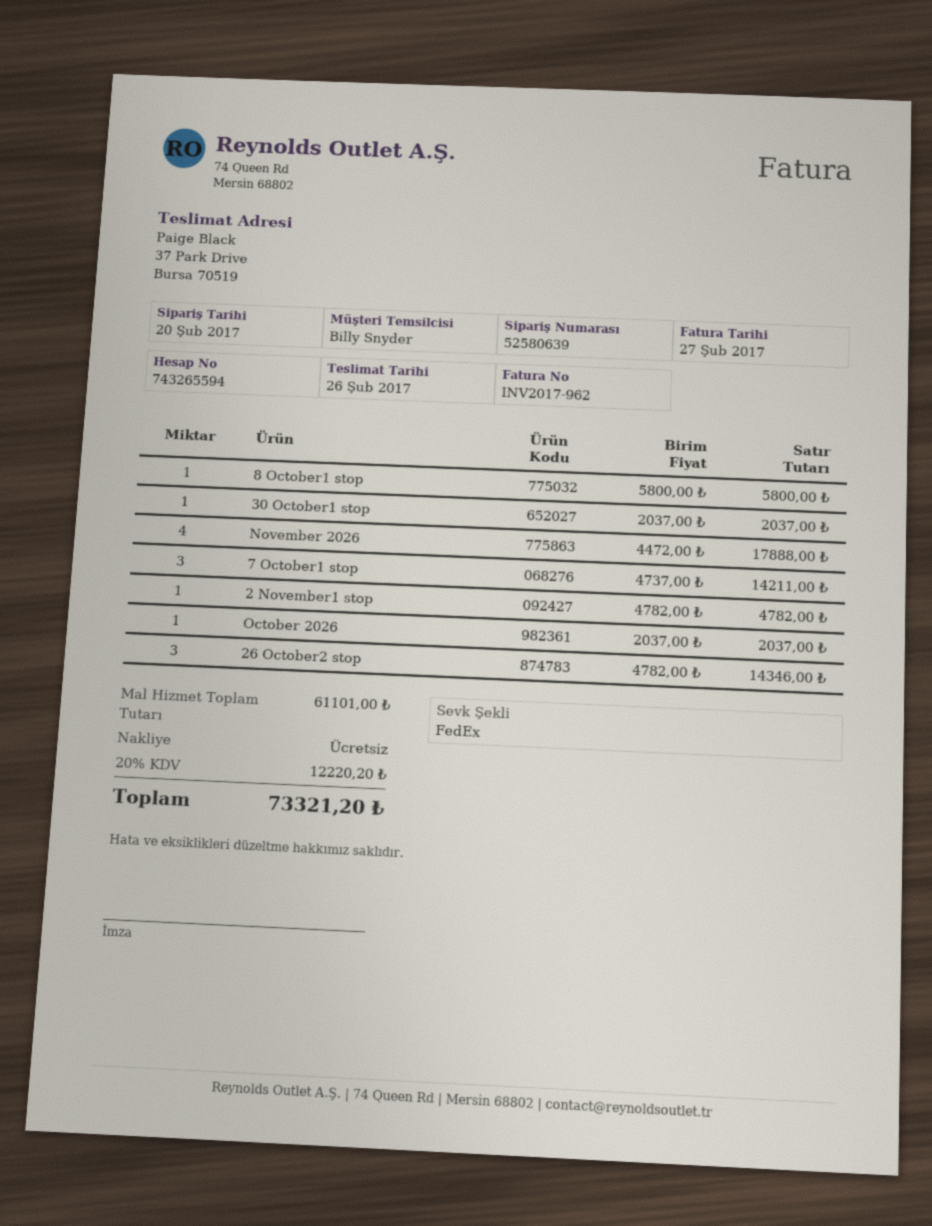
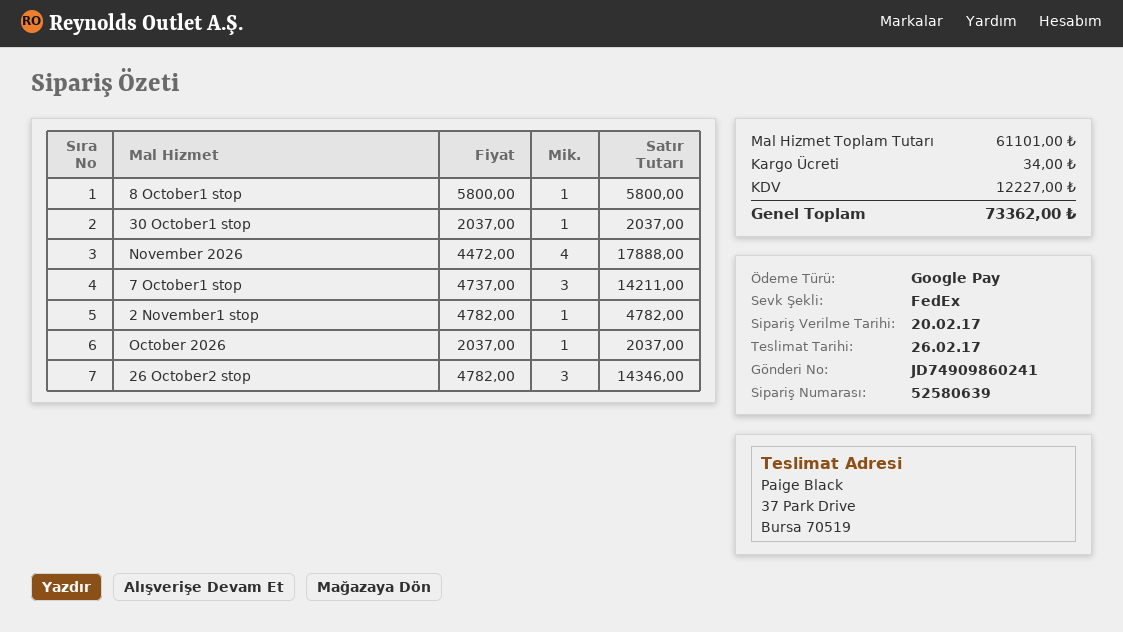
shipping: 0.00 -> 34.00
tax: 12220.20 -> 12227.00
total: 73321.20 -> 73362.00

